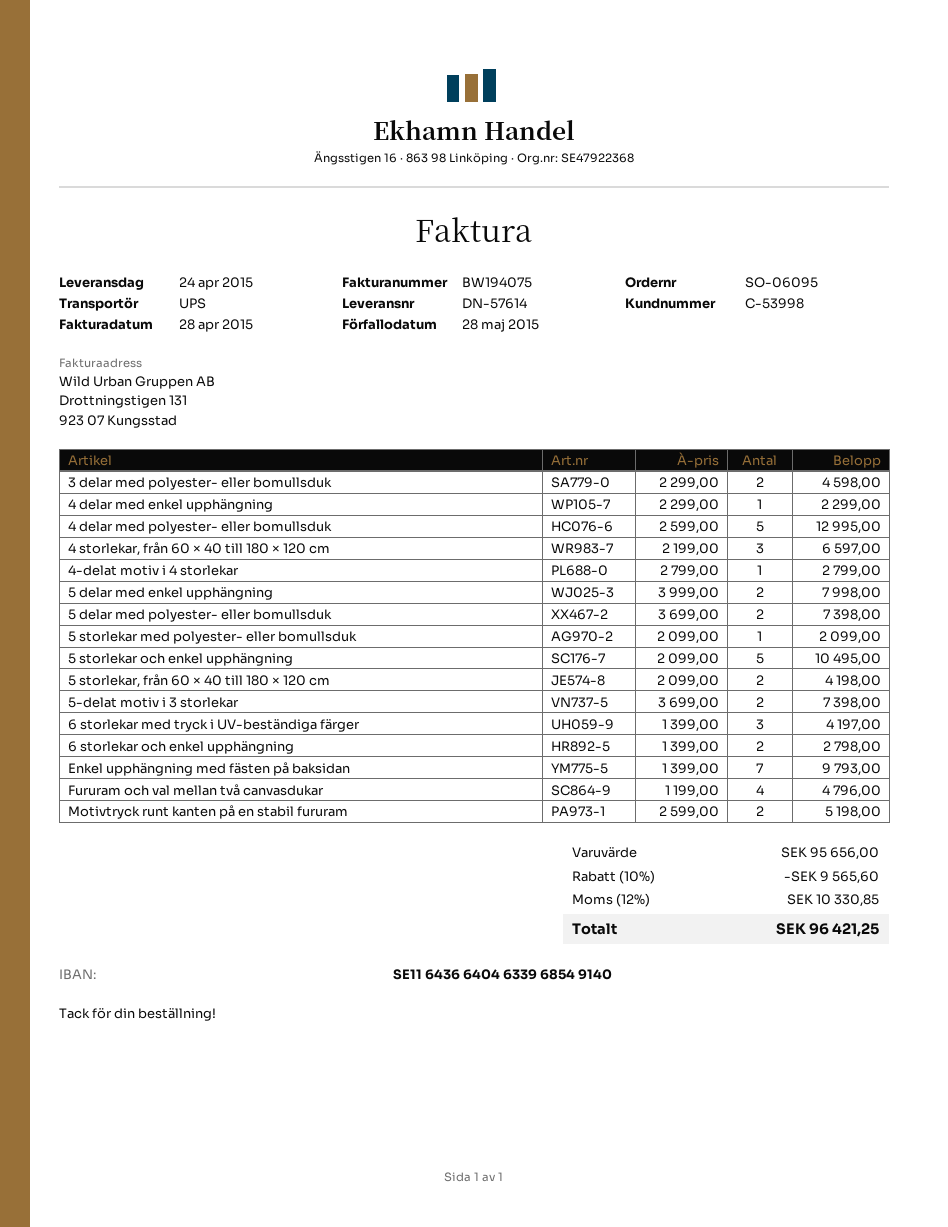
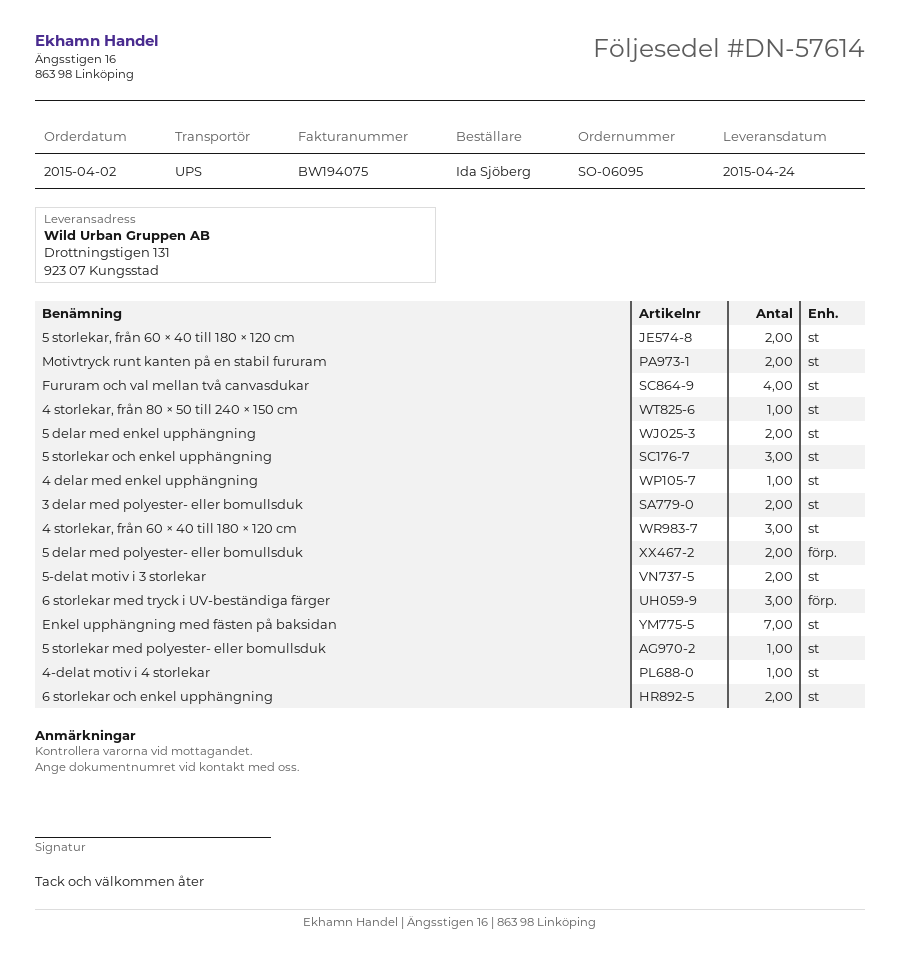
4 delar med polyester- eller bomullsduk: 5 -> none
5 storlekar och enkel upphängning: 5 -> 3
4 storlekar, från 80 × 50 till 240 × 150 cm: none -> 1

